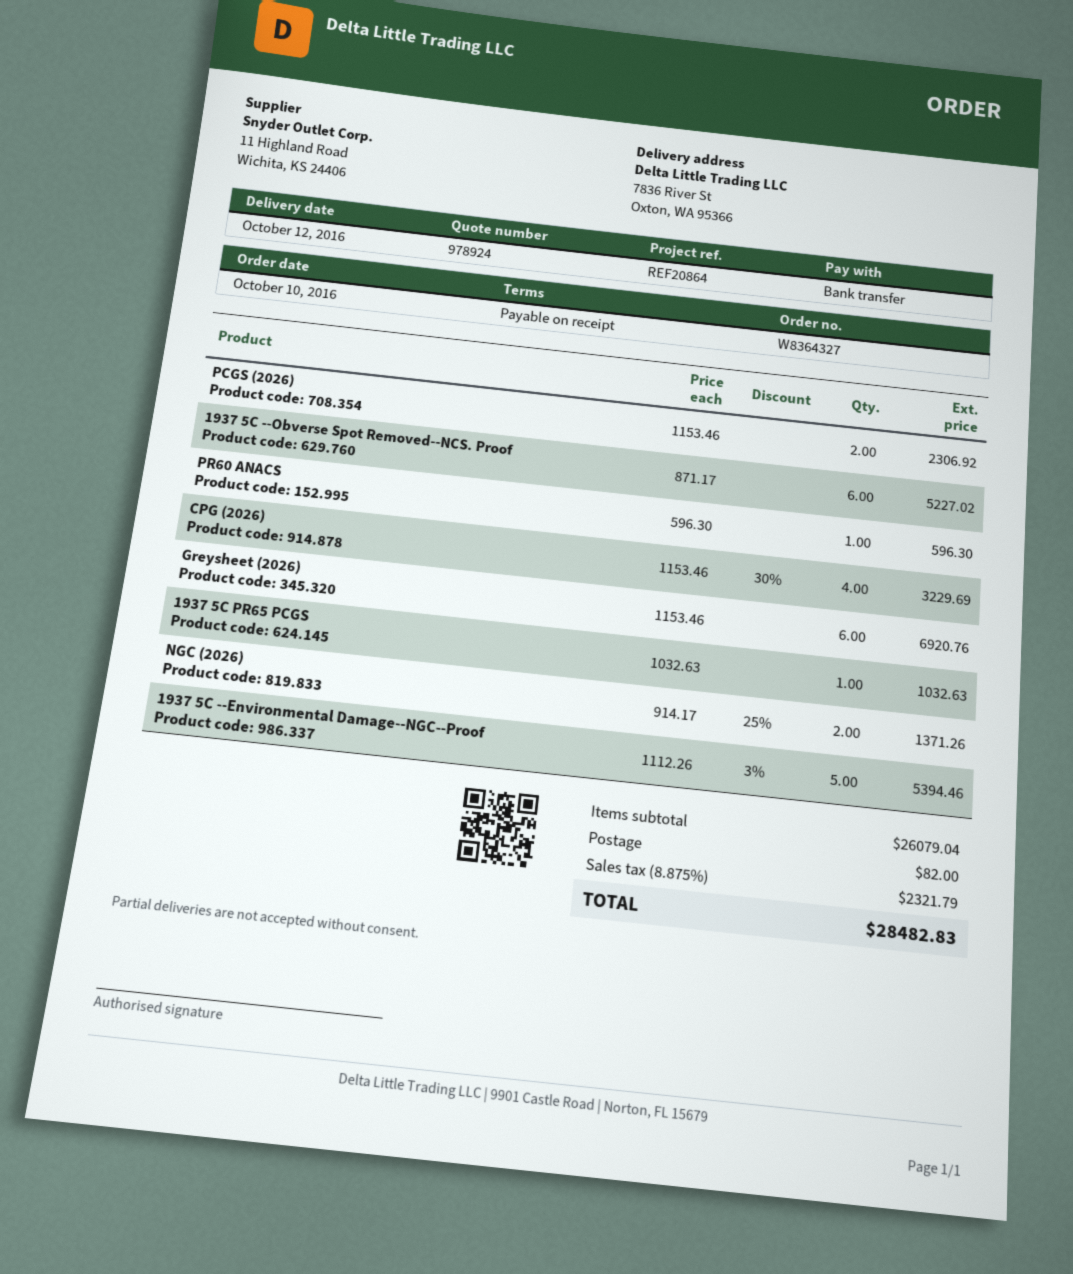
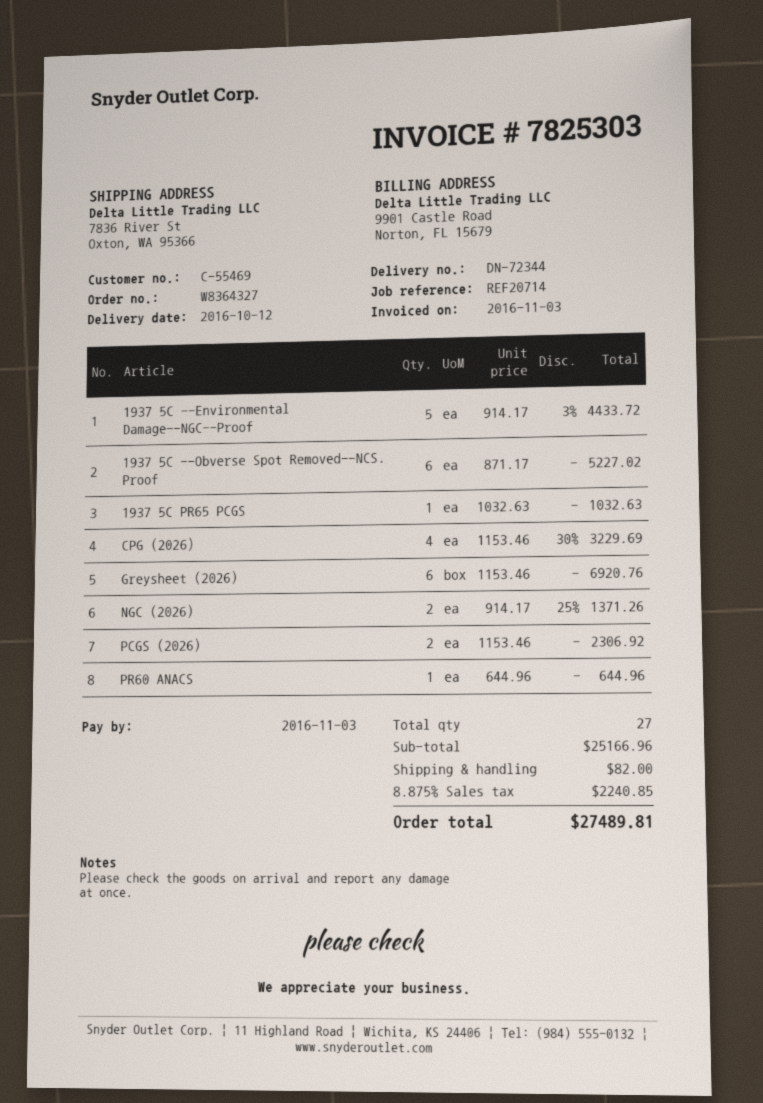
reference: REF20864 -> REF20714
PR60 ANACS: 1 x 596.30 = 596.30 -> 1 x 644.96 = 644.96
1937 5C --Environmental Damage--NGC--Proof: 5 x 1112.26 - 3% = 5394.46 -> 5 x 914.17 - 3% = 4433.72
subtotal: 26079.04 -> 25166.96
tax: 8.875% = 2321.79 -> 8.875% = 2240.85
total: 28482.83 -> 27489.81

